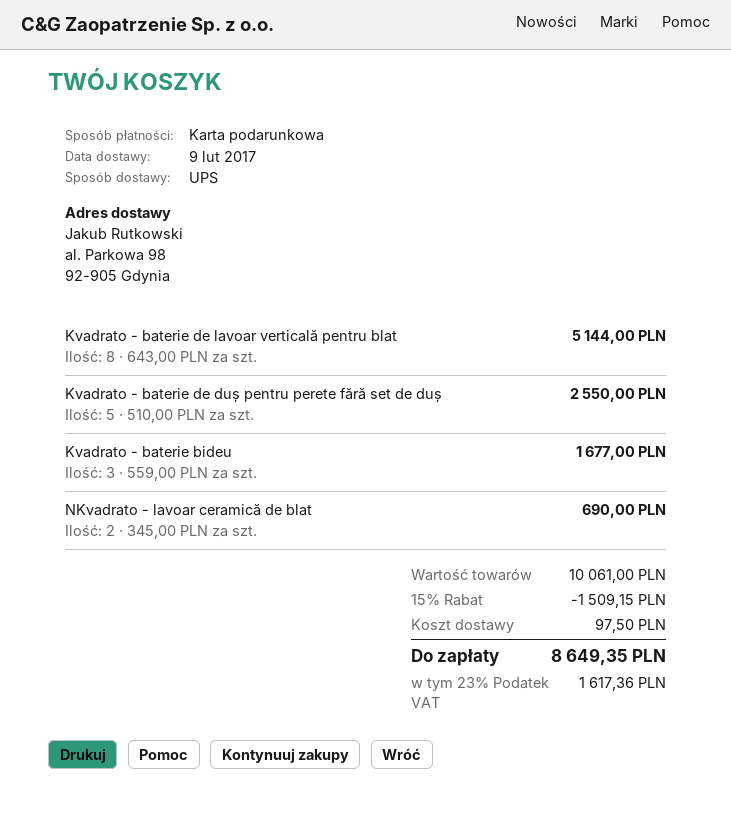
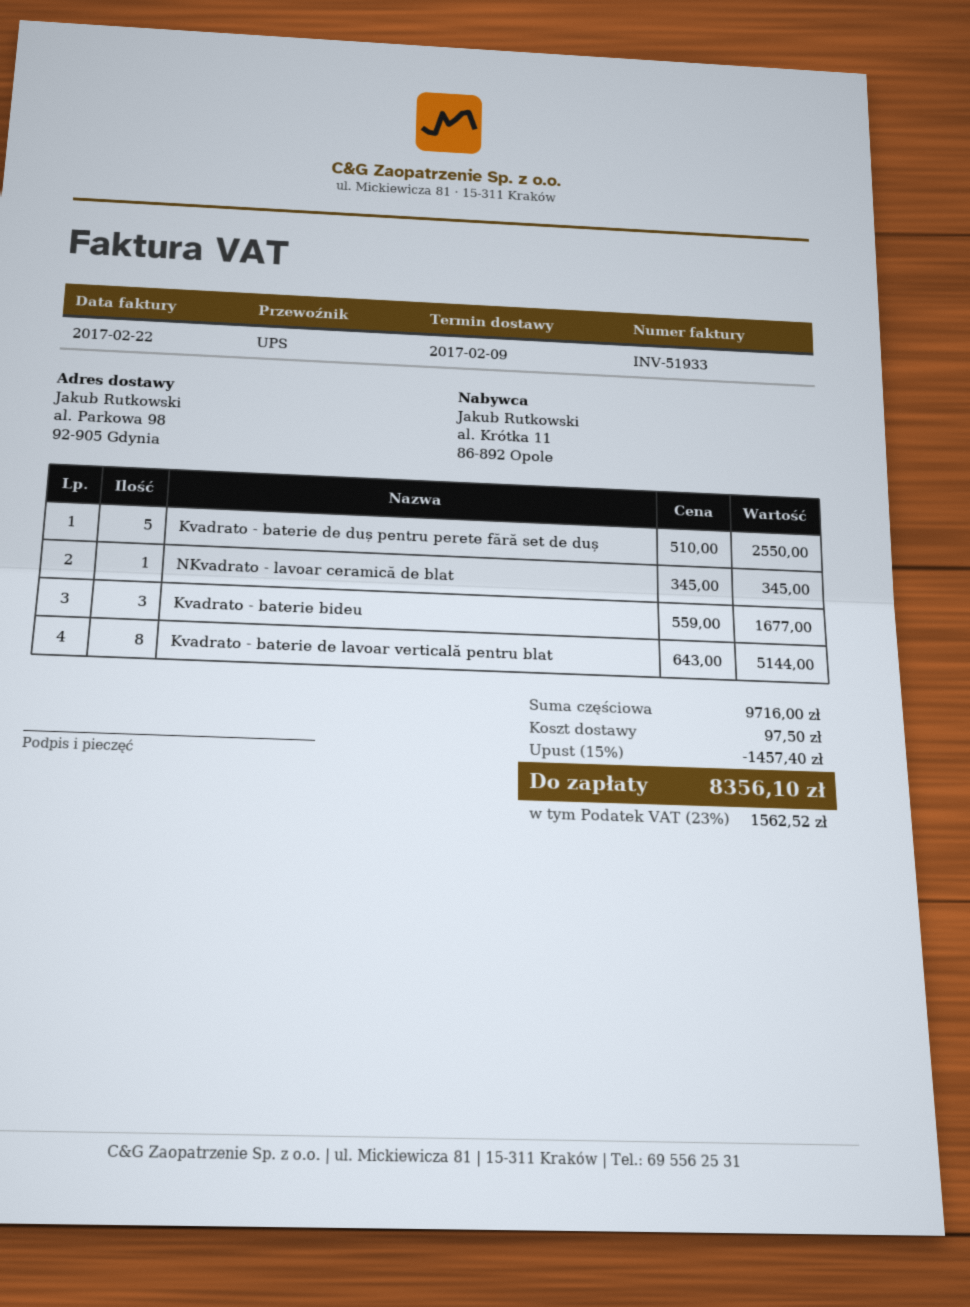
NKvadrato - lavoar ceramică de blat: 2 x 345.00 = 690.00 -> 1 x 345.00 = 345.00
subtotal: 10061.00 -> 9716.00
discount: 15% = 1509.15 -> 15% = 1457.40
tax: 23% = 1617.36 -> 23% = 1562.52
total: 8649.35 -> 8356.10

